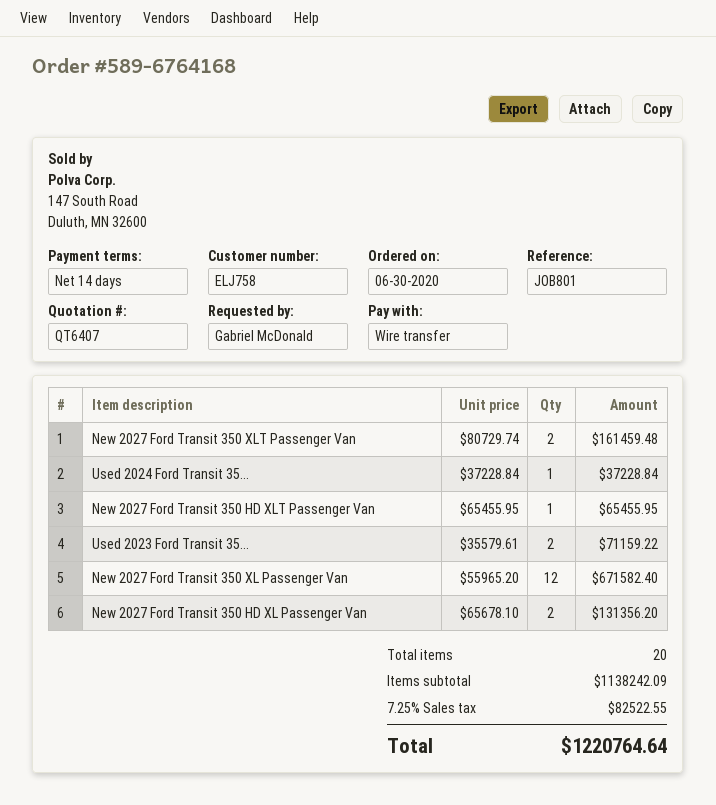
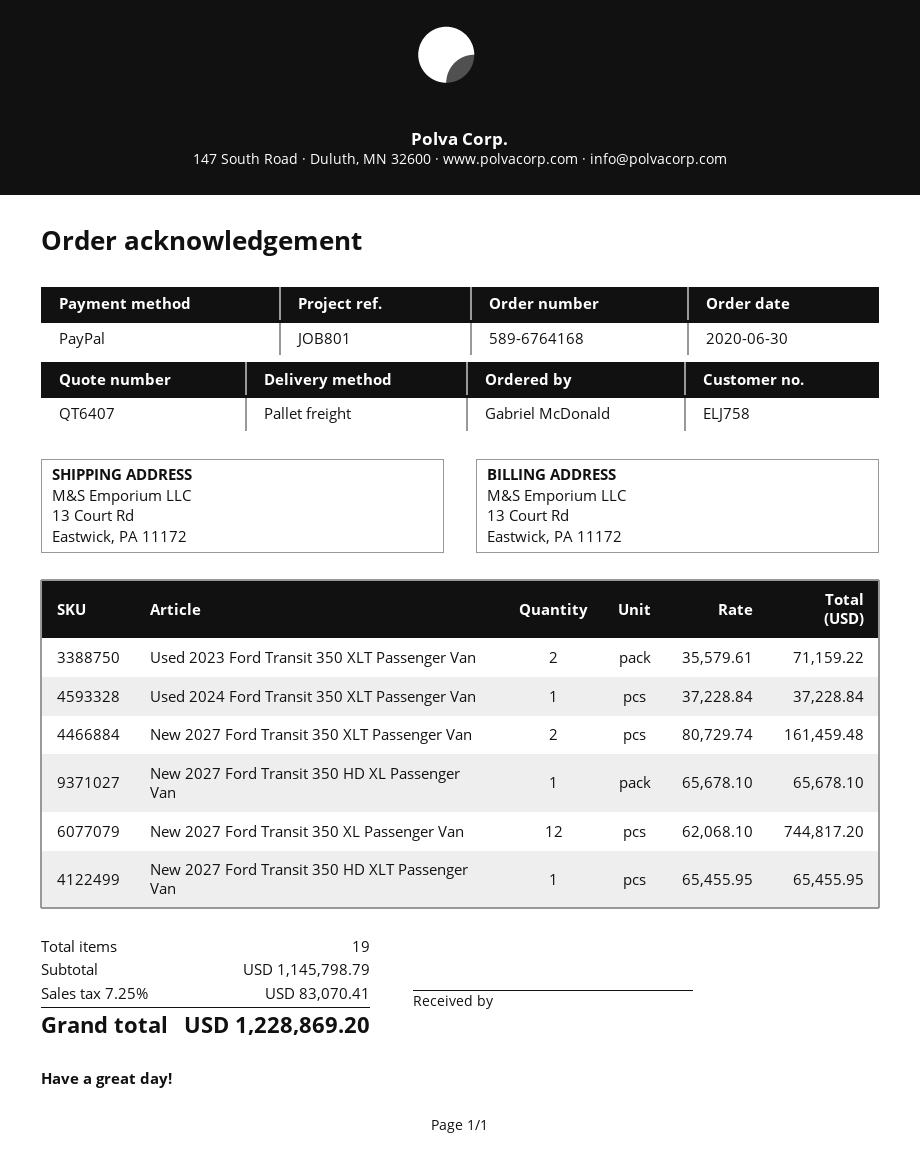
payment method: bank transfer -> PayPal
New 2027 Ford Transit 350 XL Passenger Van: 12 x 55965.20 = 671582.40 -> 12 x 62068.10 = 744817.20
New 2027 Ford Transit 350 HD XL Passenger Van: 2 x 65678.10 = 131356.20 -> 1 x 65678.10 = 65678.10
total quantity: 20 -> 19
subtotal: 1138242.09 -> 1145798.79
tax: 7.25% = 82522.55 -> 7.25% = 83070.41
total: 1220764.64 -> 1228869.20

